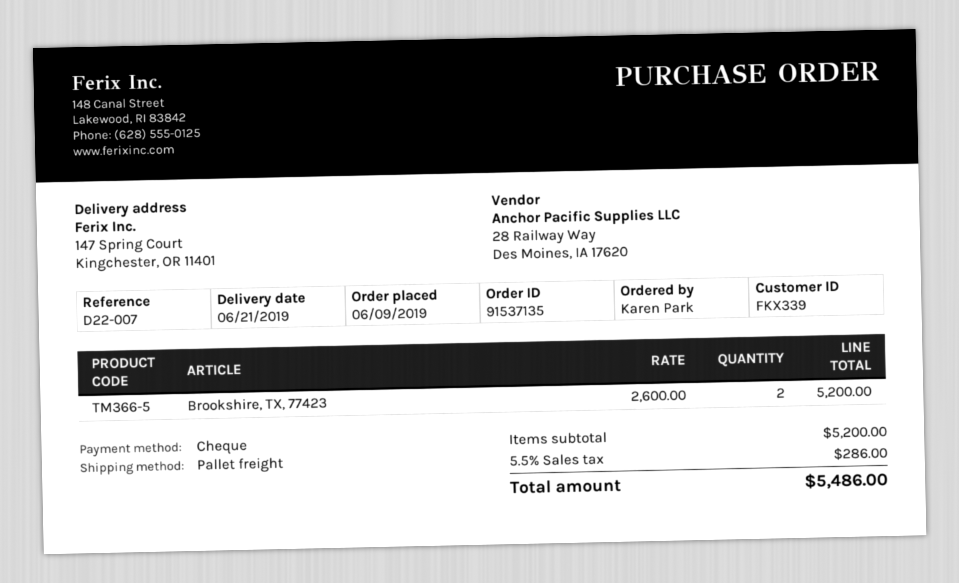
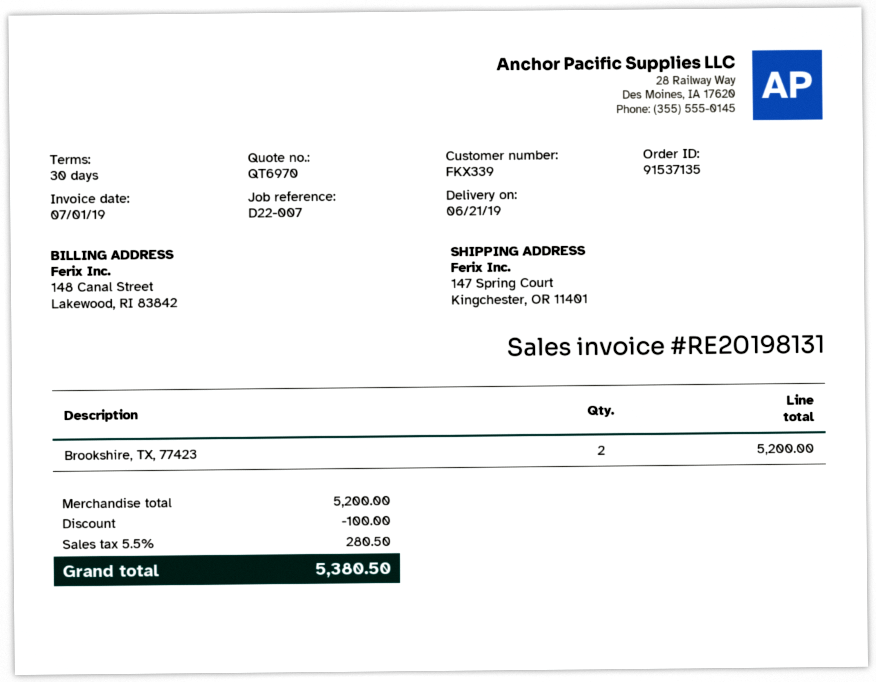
discount: none -> 100.00
tax: 5.5% = 286.00 -> 5.5% = 280.50
total: 5486.00 -> 5380.50

